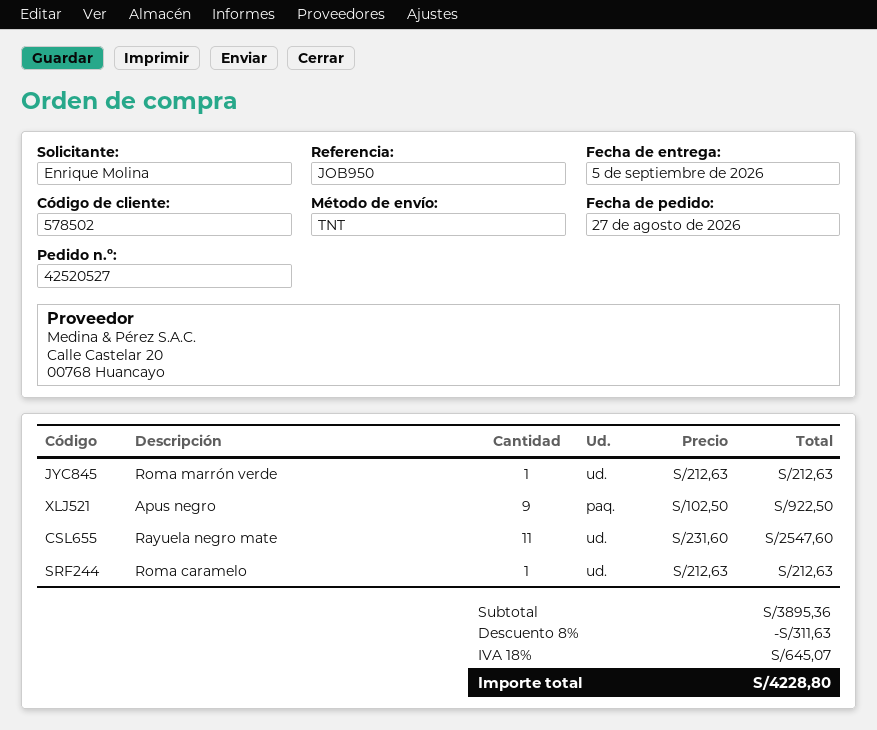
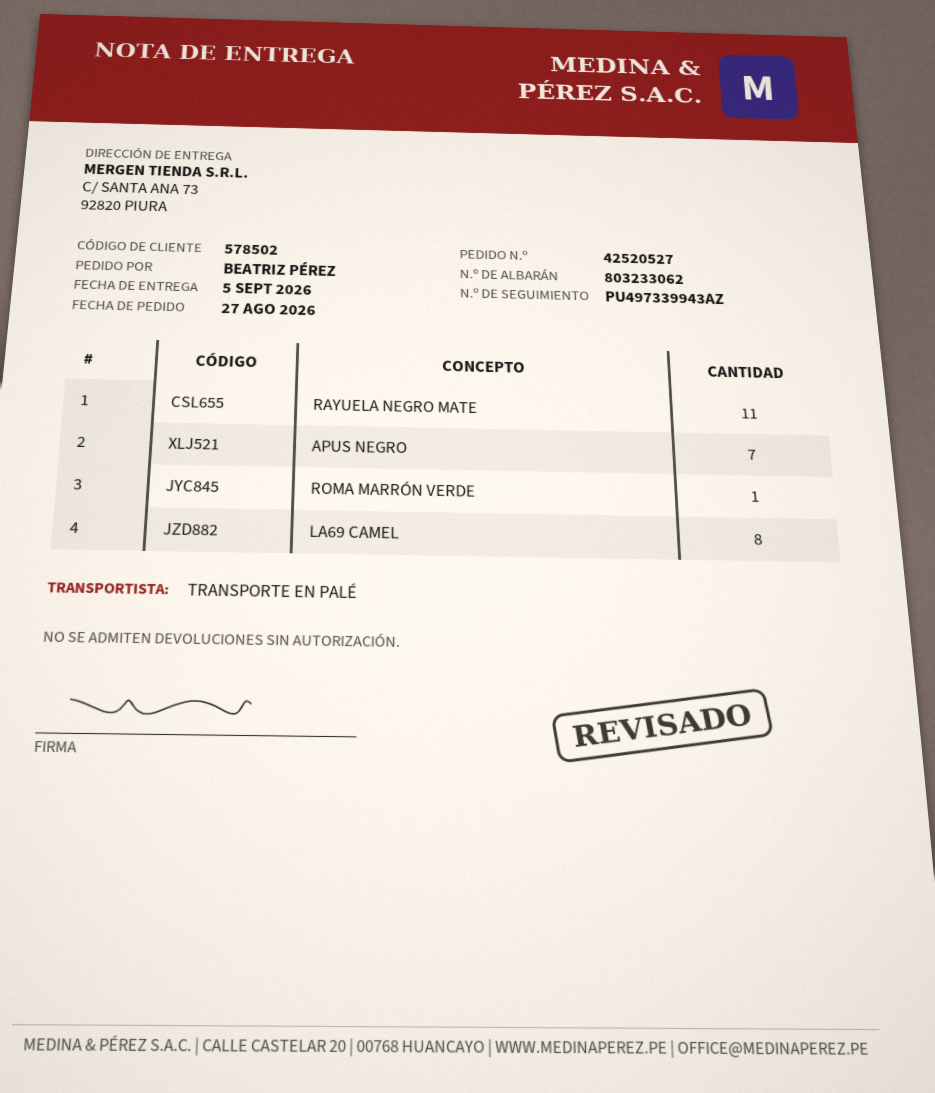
ordered by: Enrique Molina -> BEATRIZ PÉREZ
shipping method: TNT -> pallet freight
Apus negro: 9 -> 7
Roma caramelo: 1 -> none
LA69 CAMEL: none -> 8

